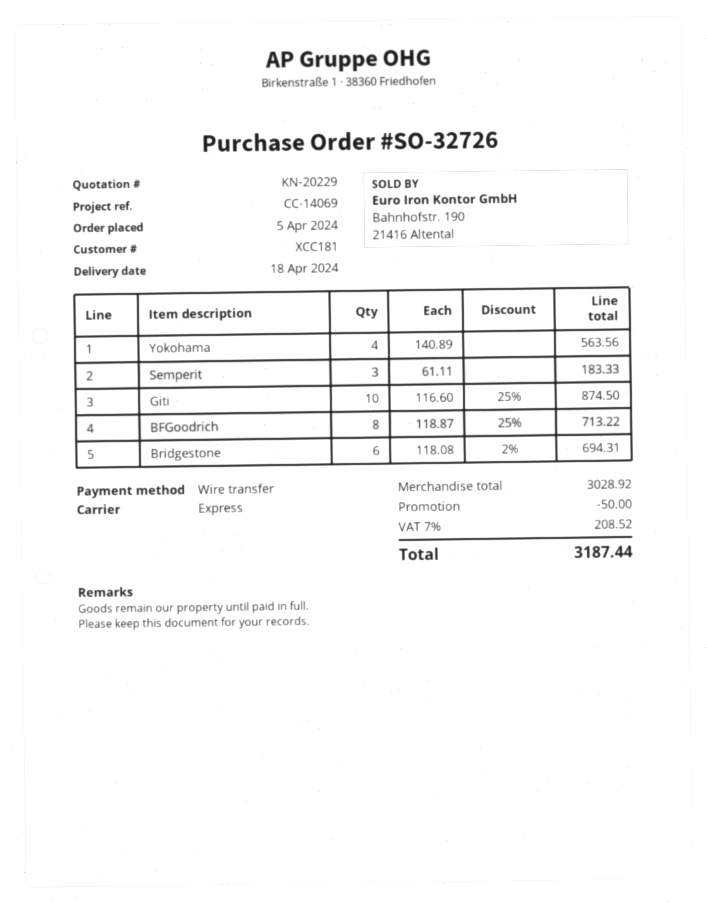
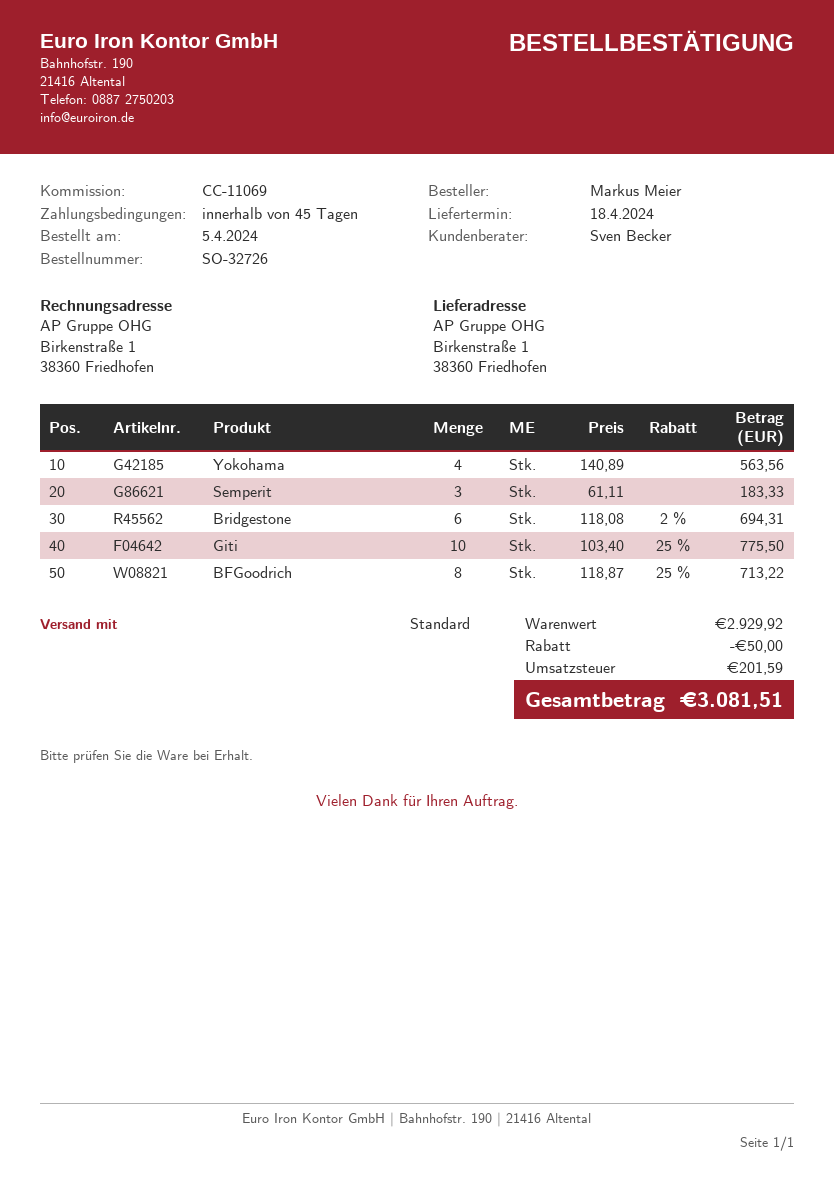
reference: CC-14069 -> CC-11069
shipping method: express -> standard
Giti: 10 x 116.60 - 25% = 874.50 -> 10 x 103.40 - 25% = 775.50
subtotal: 3028.92 -> 2929.92
tax: 208.52 -> 201.59
total: 3187.44 -> 3081.51

